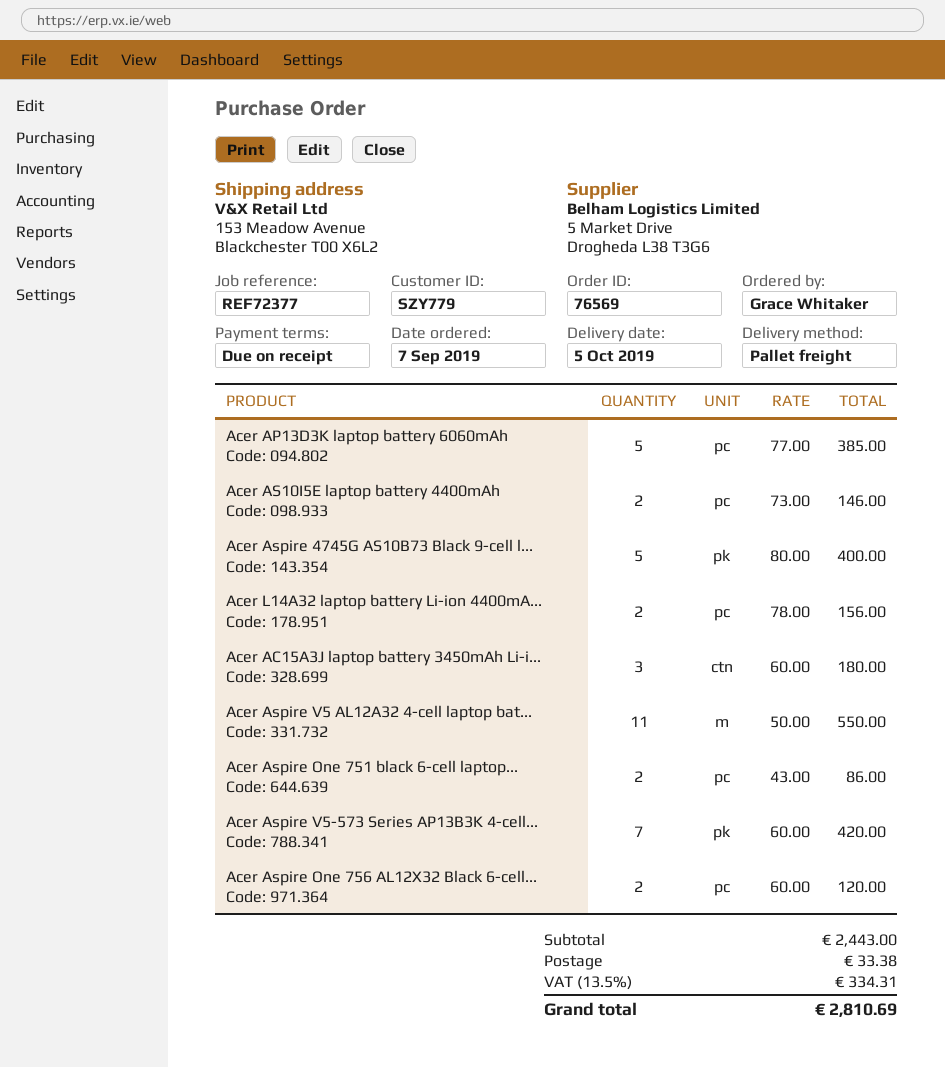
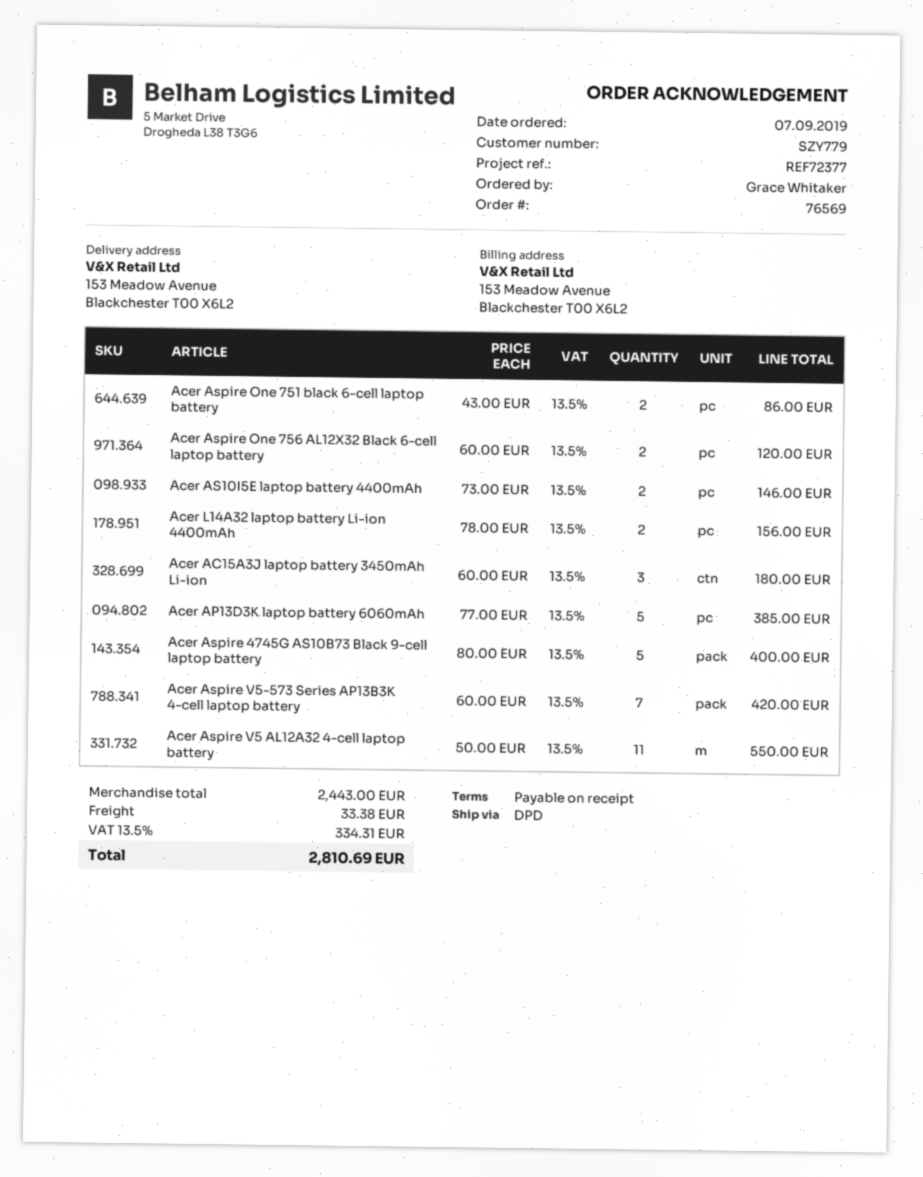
shipping method: pallet freight -> DPD

